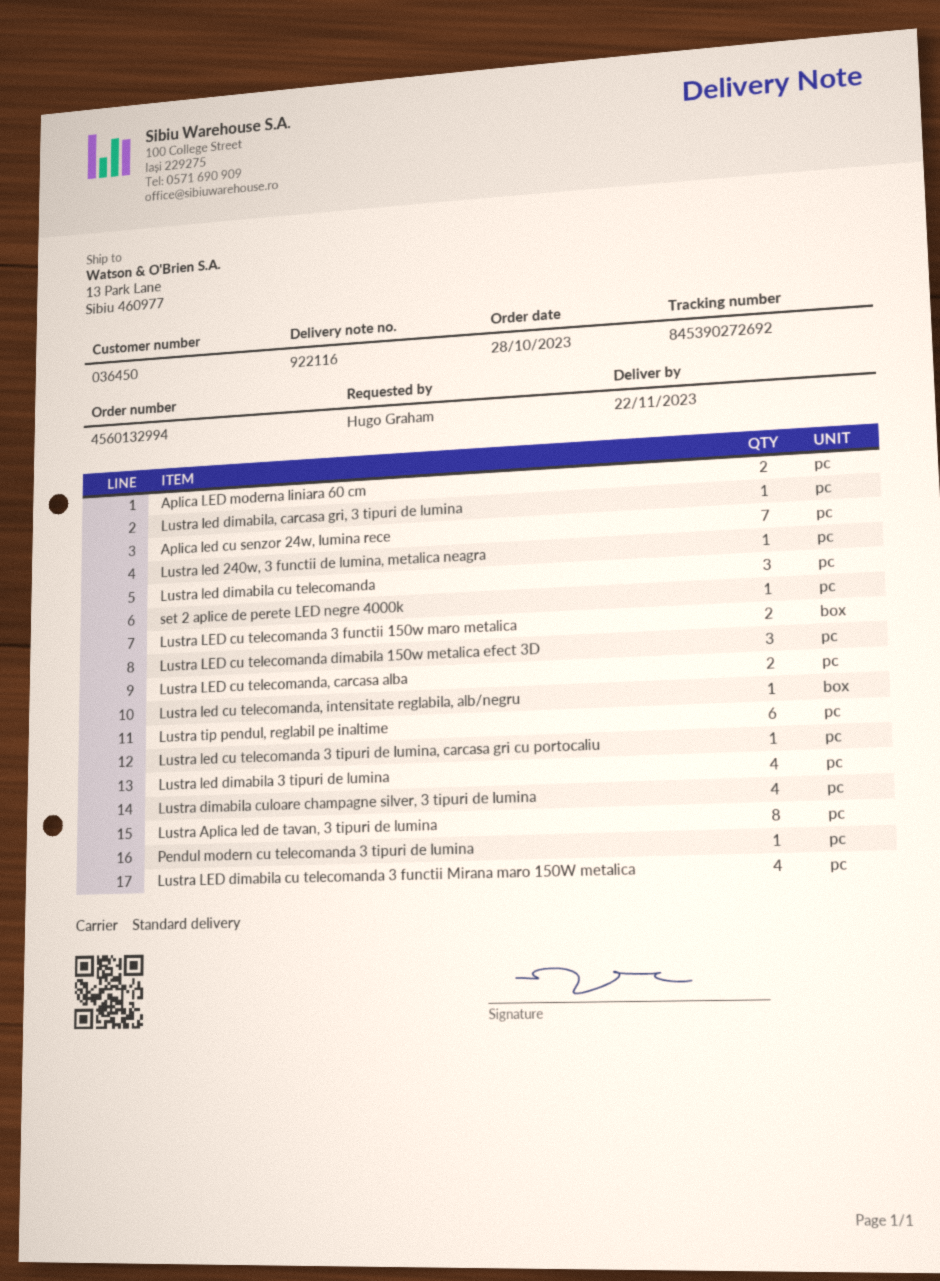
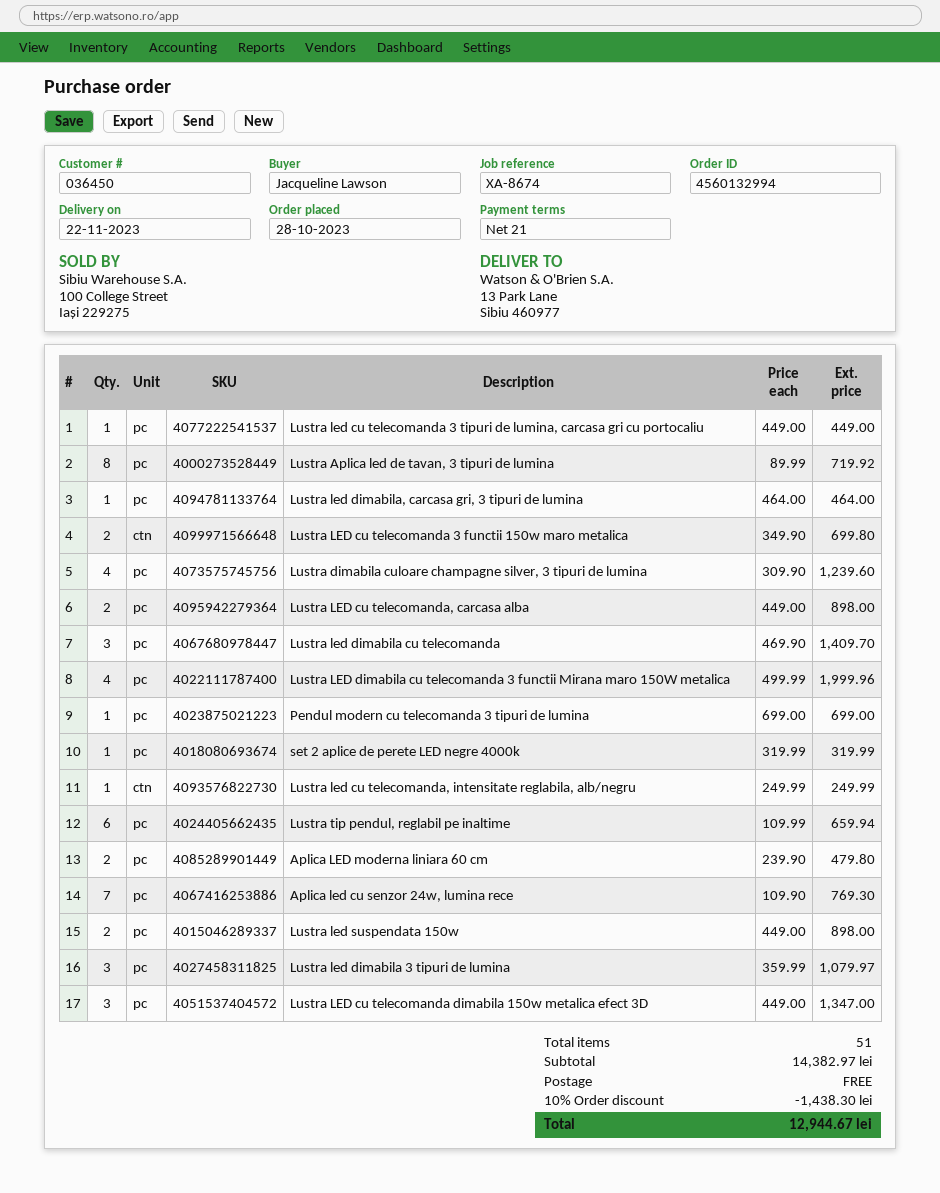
ordered by: Hugo Graham -> Jacqueline Lawson
Lustra led 240w, 3 functii de lumina, metalica neagra: 1 -> none
Lustra led dimabila 3 tipuri de lumina: 4 -> 3
Lustra led suspendata 150w: none -> 2

